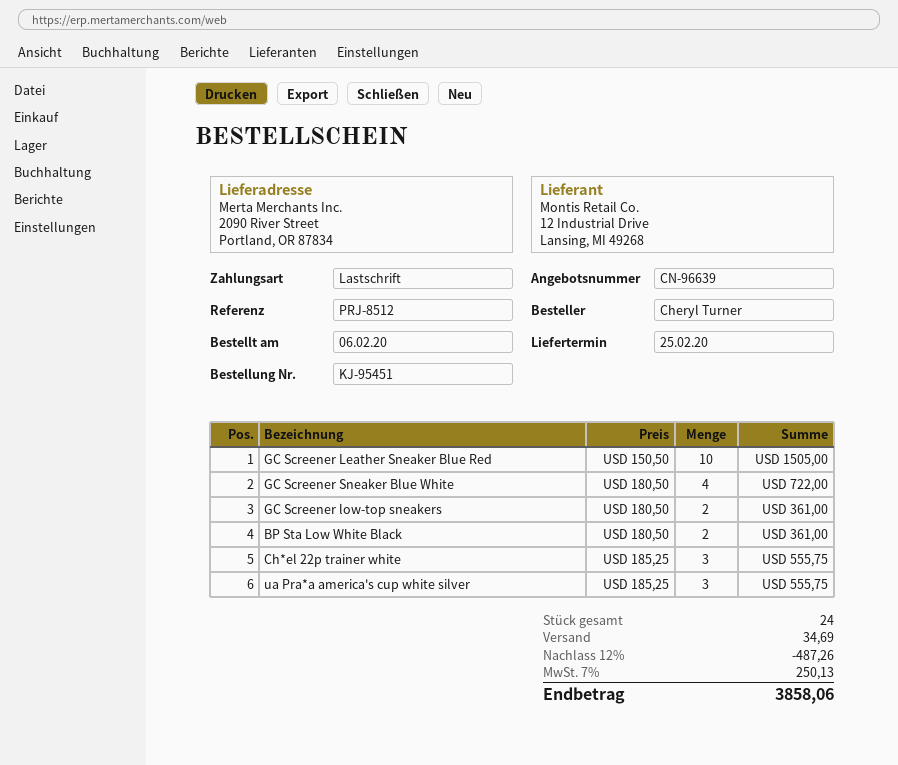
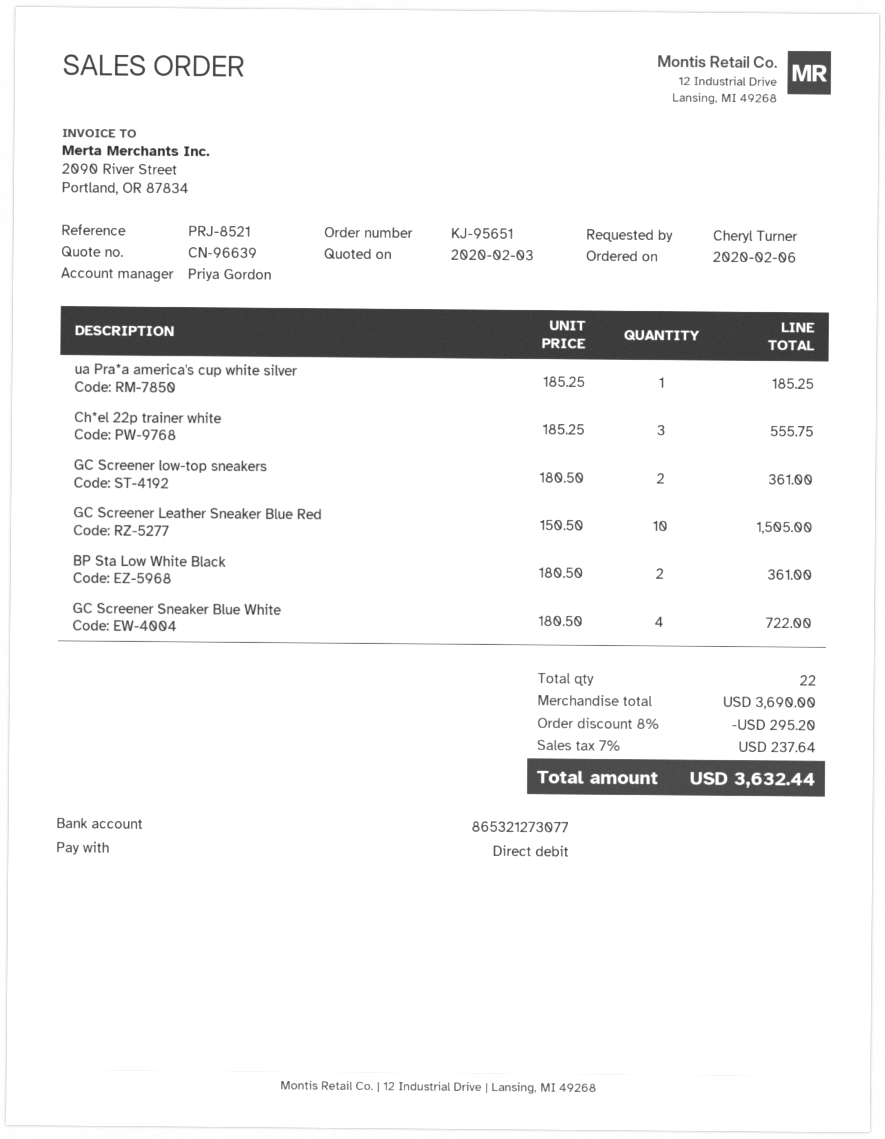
order number: KJ-95451 -> KJ-95651
reference: PRJ-8512 -> PRJ-8521
ua Pra*a america's cup white silver: 3 x 185.25 = 555.75 -> 1 x 185.25 = 185.25
total quantity: 24 -> 22
discount: 12% = 487.26 -> 8% = 295.20
shipping: 34.69 -> none
tax: 7% = 250.13 -> 7% = 237.64
total: 3858.06 -> 3632.44

